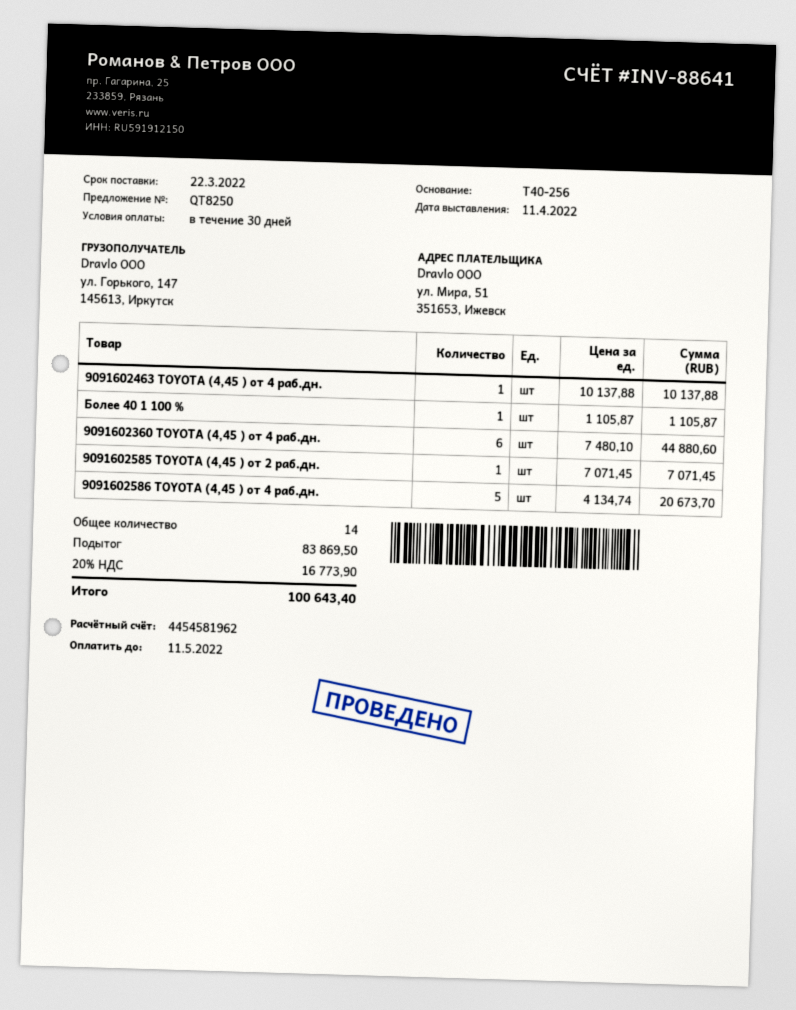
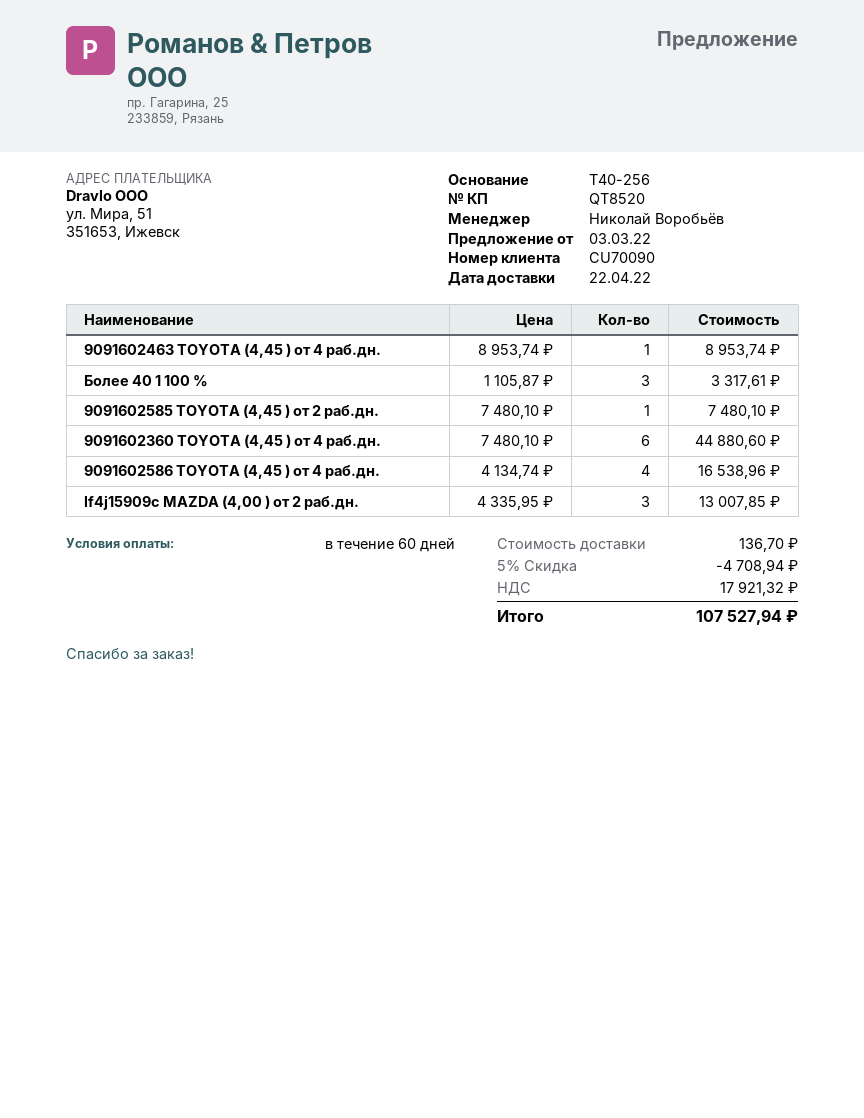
quote number: QT8250 -> QT8520
delivery date: 2022-03-22 -> 2022-04-22
payment terms: 30 days -> 60 days
9091602463 TOYOTA (4,45 ) от 4 раб.дн.: 1 x 10137.88 = 10137.88 -> 1 x 8953.74 = 8953.74
Более 40 1 100 %: 1 x 1105.87 = 1105.87 -> 3 x 1105.87 = 3317.61
9091602585 TOYOTA (4,45 ) от 2 раб.дн.: 1 x 7071.45 = 7071.45 -> 1 x 7480.10 = 7480.10
9091602586 TOYOTA (4,45 ) от 4 раб.дн.: 5 x 4134.74 = 20673.70 -> 4 x 4134.74 = 16538.96
lf4j15909c MAZDA (4,00 ) от 2 раб.дн.: none -> 3 x 4335.95 = 13007.85
discount: none -> 5% = 4708.94
shipping: none -> 136.70
tax: 16773.90 -> 17921.32
total: 100643.40 -> 107527.94

